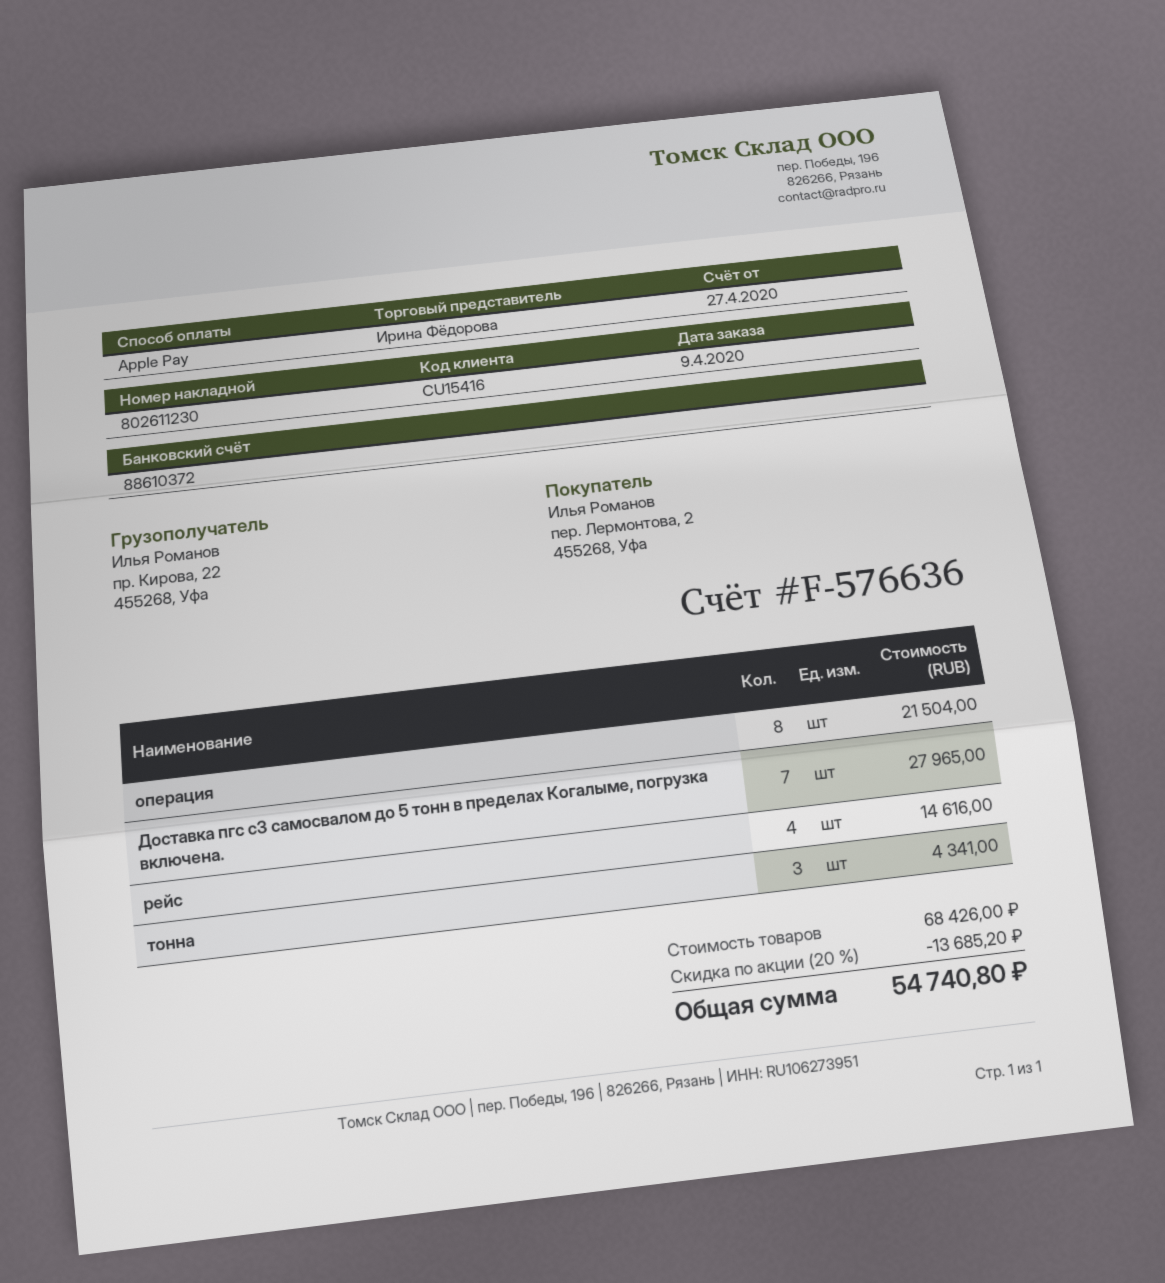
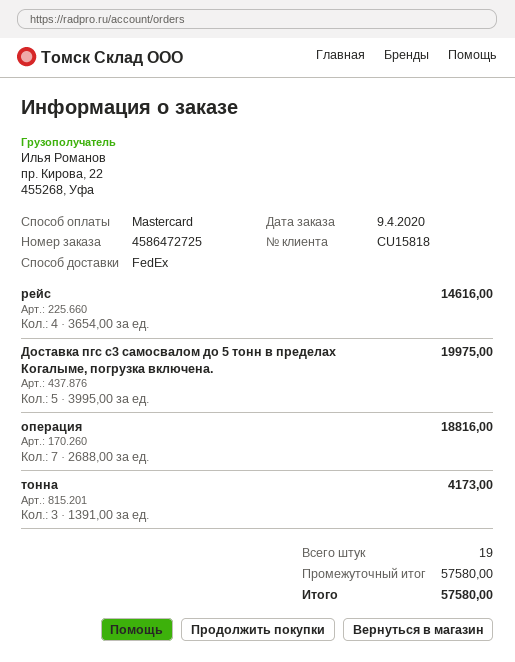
customer number: CU15416 -> CU15818
payment method: Apple Pay -> Mastercard
операция: 8 for 21504.00 -> 7 for 18816.00
Доставка пгс с3 самосвалом до 5 тонн в пределах Когалыме, погрузка включена.: 7 for 27965.00 -> 5 for 19975.00
тонна: 3 for 4341.00 -> 3 for 4173.00
subtotal: 68426.00 -> 57580.00
discount: 20% = 13685.20 -> none
total: 54740.80 -> 57580.00

